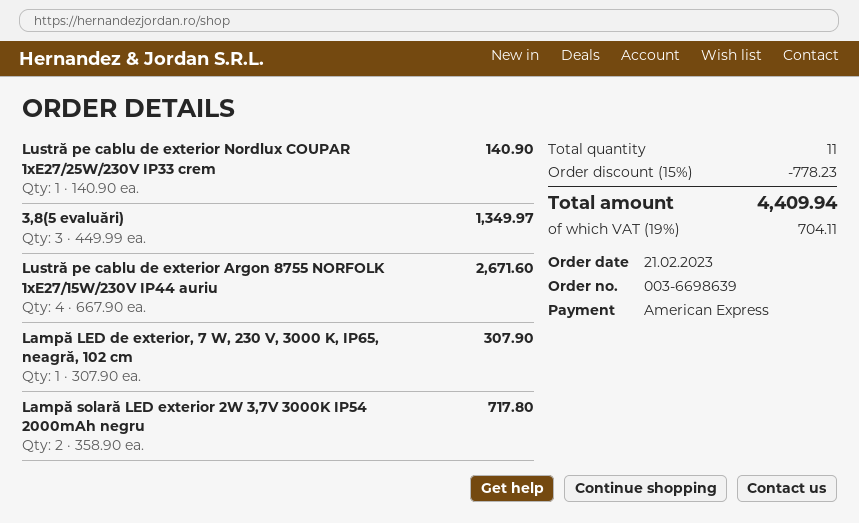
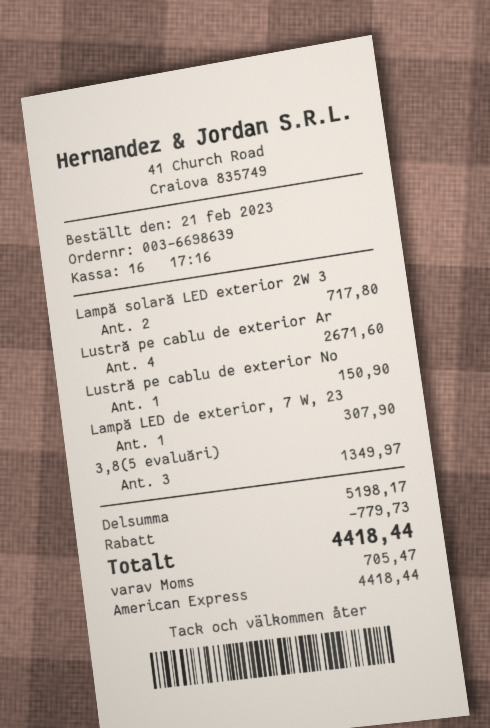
Lustră pe cablu de exterior Nordlux COUPAR 1xE27/25W/230V IP33 crem: 1 for 140.90 -> 1 for 150.90
discount: 778.23 -> 779.73
tax: 704.11 -> 705.47
total: 4409.94 -> 4418.44

